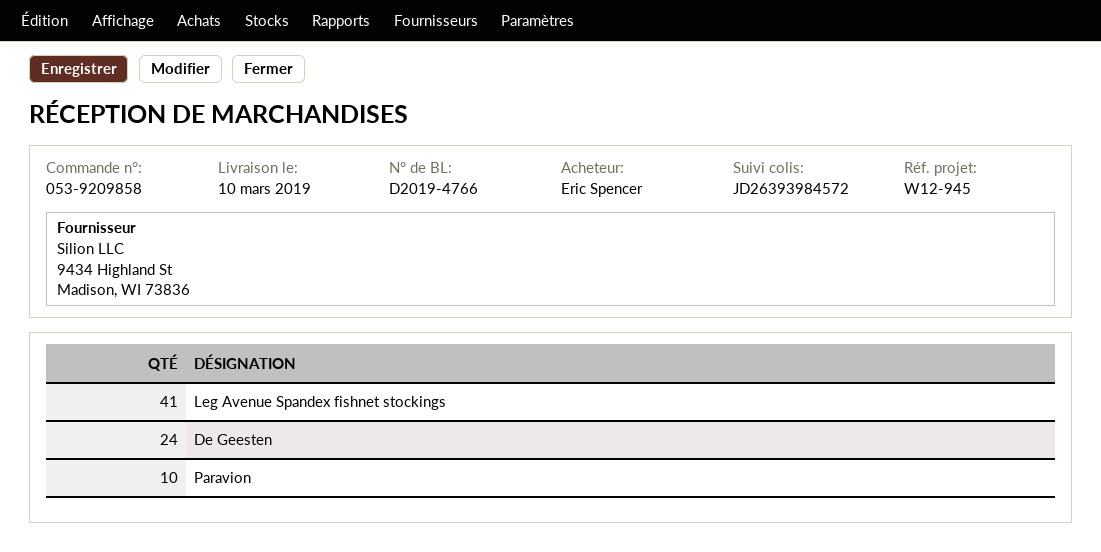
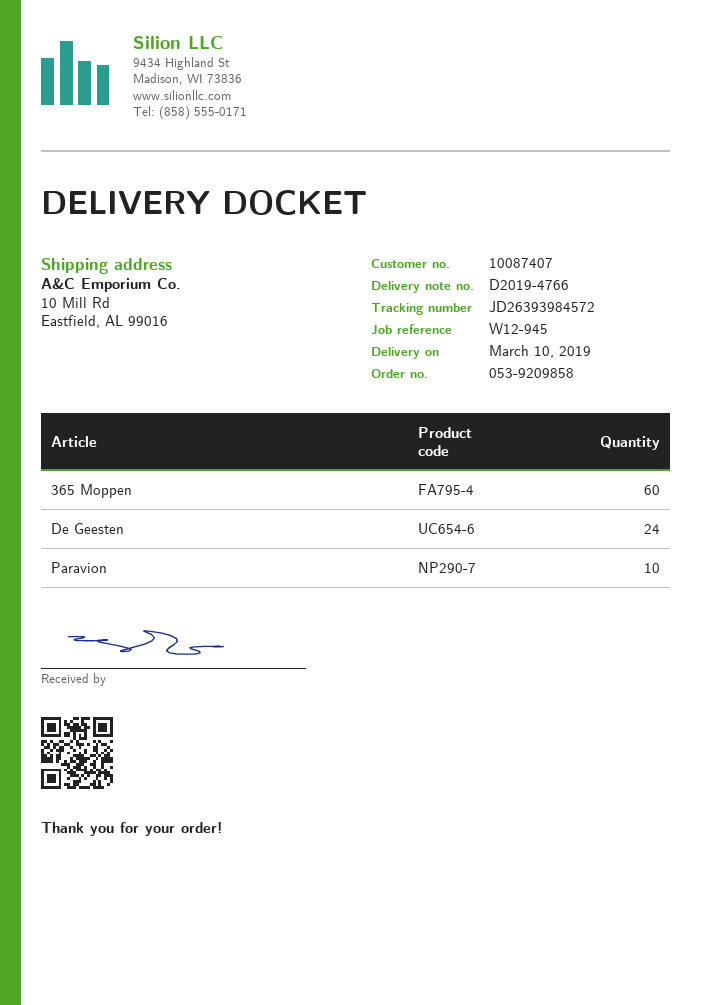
Leg Avenue Spandex fishnet stockings: 41 -> none
365 Moppen: none -> 60

